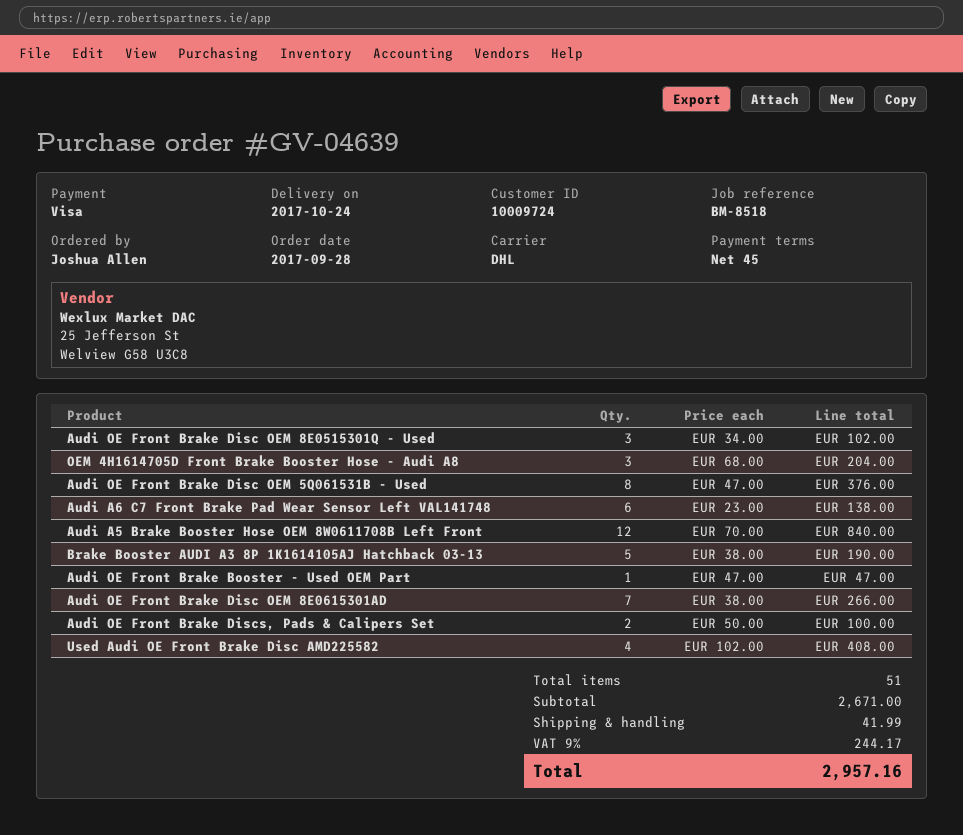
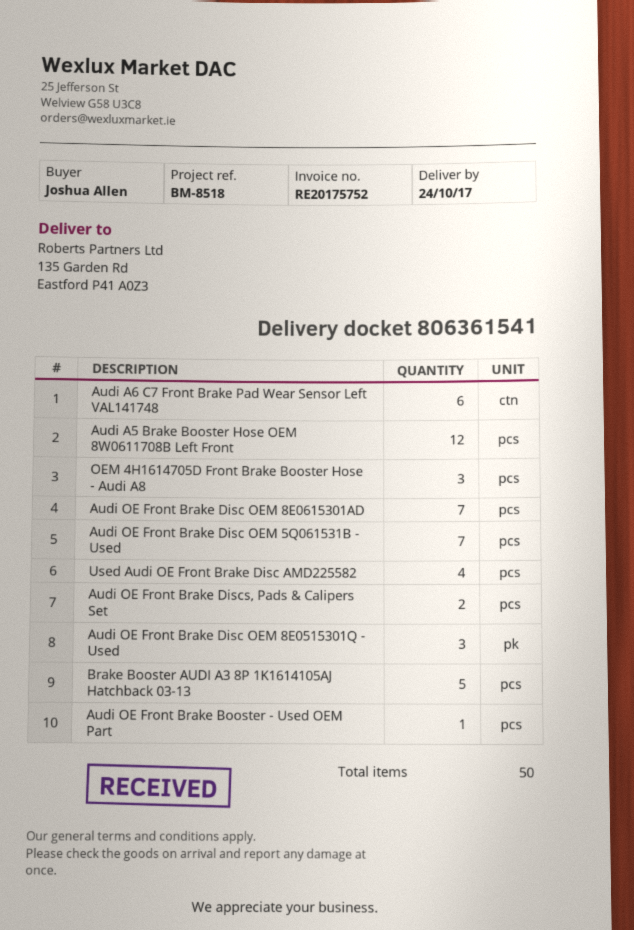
Audi OE Front Brake Disc OEM 5Q061531B - Used: 8 -> 7
total quantity: 51 -> 50

